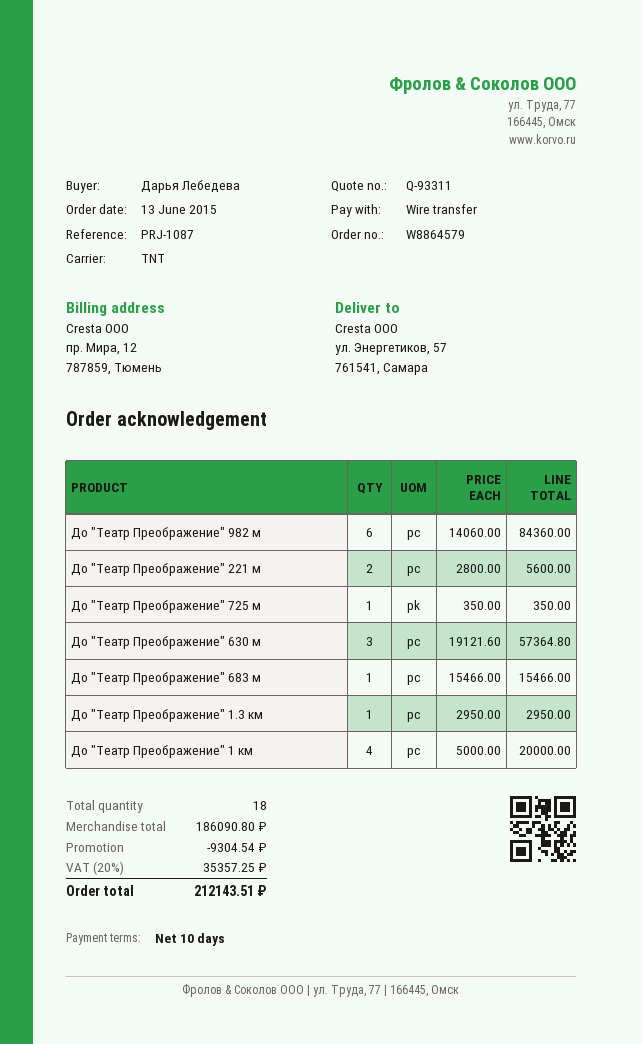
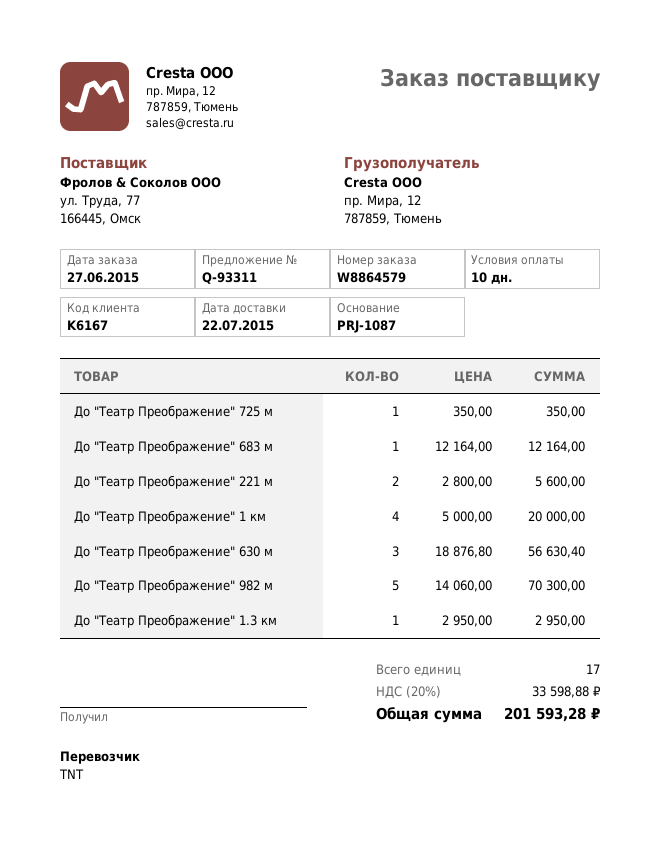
order date: 2015-06-13 -> 2015-06-27
ship to: ул. Энергетиков, 57, 761541, Самара -> пр. Мира, 12, 787859, Тюмень
До "Театр Преображение" 982 м: 6 x 14060.00 = 84360.00 -> 5 x 14060.00 = 70300.00
До "Театр Преображение" 630 м: 3 x 19121.60 = 57364.80 -> 3 x 18876.80 = 56630.40
До "Театр Преображение" 683 м: 1 x 15466.00 = 15466.00 -> 1 x 12164.00 = 12164.00
total quantity: 18 -> 17
discount: 9304.54 -> none
tax: 20% = 35357.25 -> 20% = 33598.88
total: 212143.51 -> 201593.28

